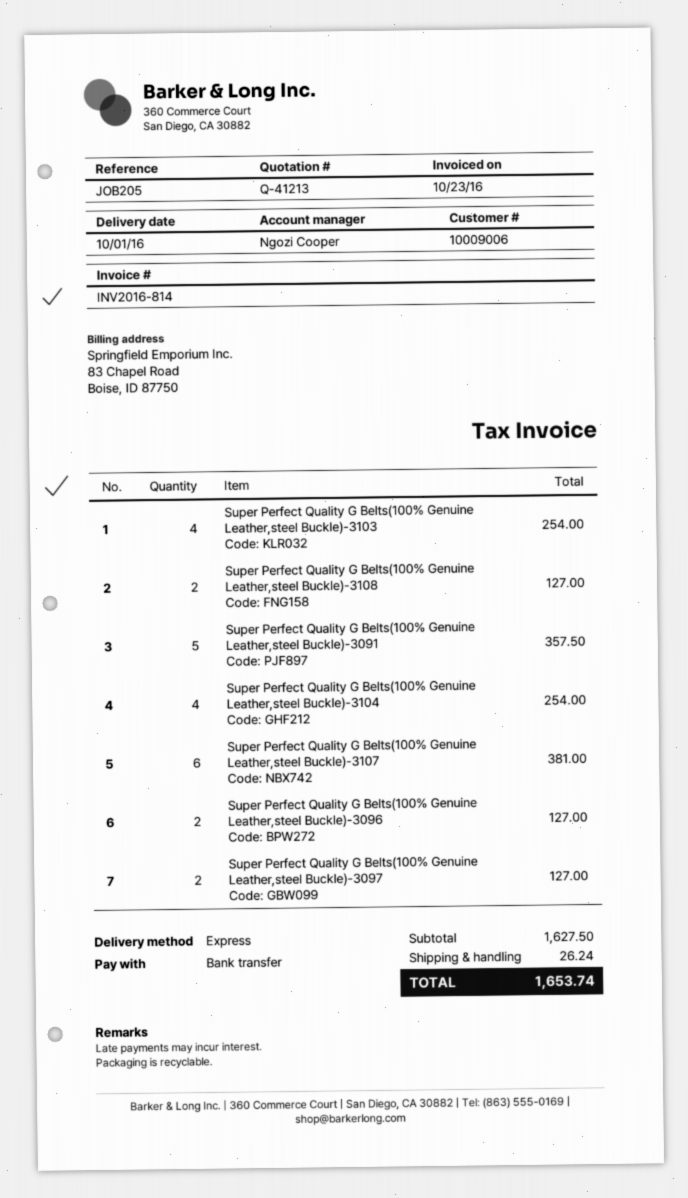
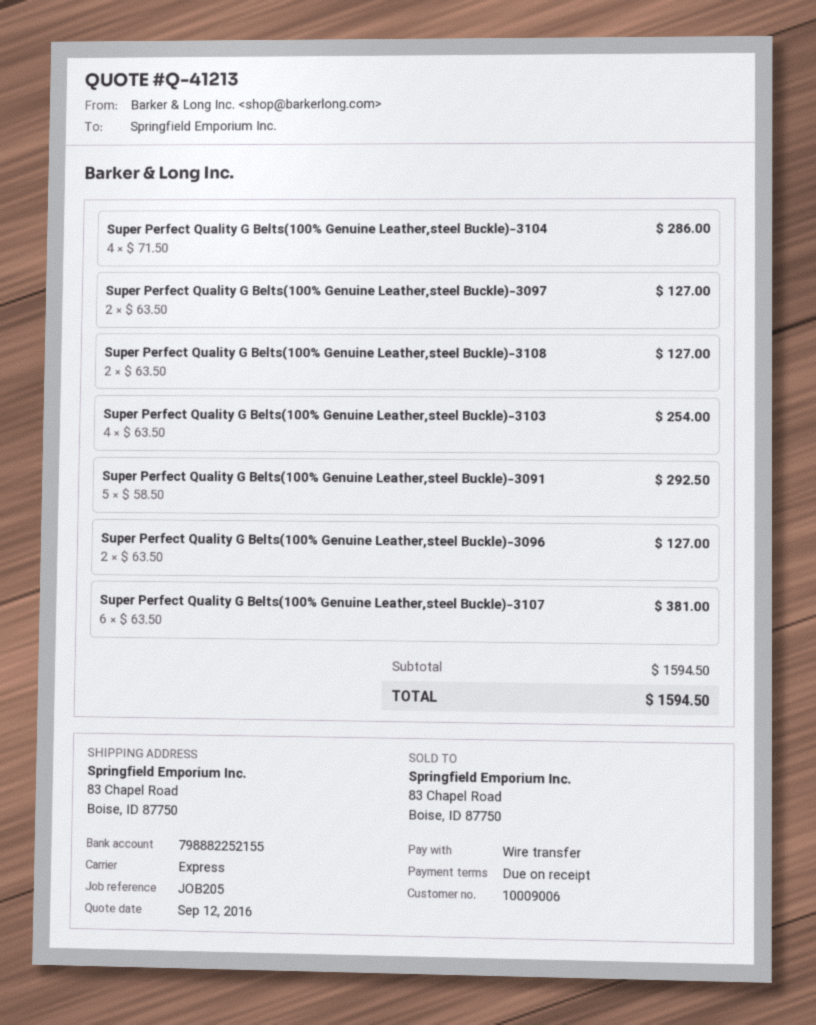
Super Perfect Quality G Belts(100% Genuine Leather,steel Buckle)-3091: 5 for 357.50 -> 5 for 292.50
Super Perfect Quality G Belts(100% Genuine Leather,steel Buckle)-3104: 4 for 254.00 -> 4 for 286.00
subtotal: 1627.50 -> 1594.50
shipping: 26.24 -> none
total: 1653.74 -> 1594.50

